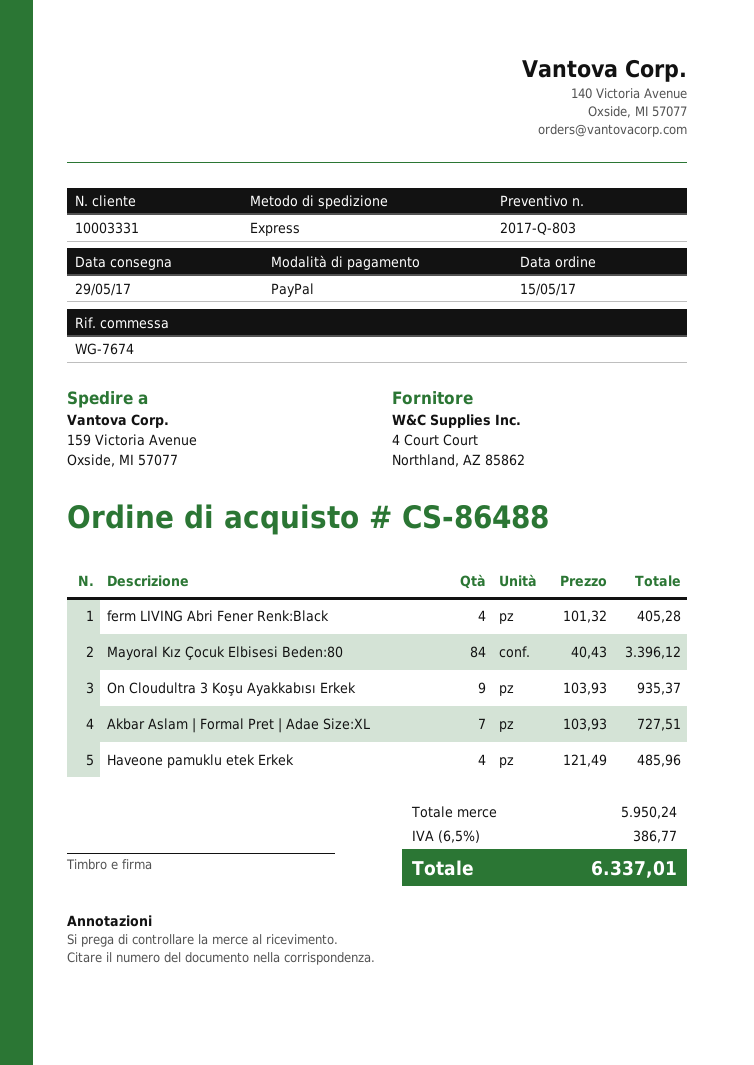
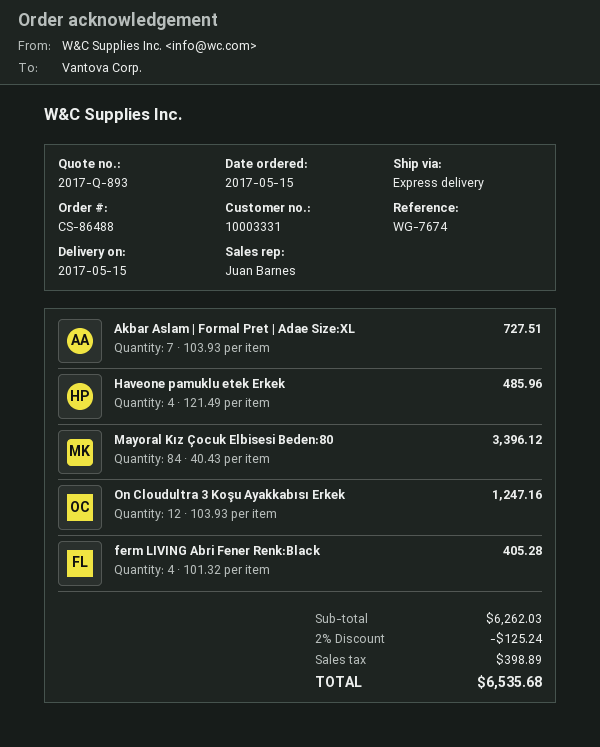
quote number: 2017-Q-803 -> 2017-Q-893
delivery date: 2017-05-29 -> 2017-05-15
On Cloudultra 3 Koşu Ayakkabısı Erkek: 9 x 103.93 = 935.37 -> 12 x 103.93 = 1247.16
subtotal: 5950.24 -> 6262.03
discount: none -> 2% = 125.24
tax: 386.77 -> 398.89
total: 6337.01 -> 6535.68

